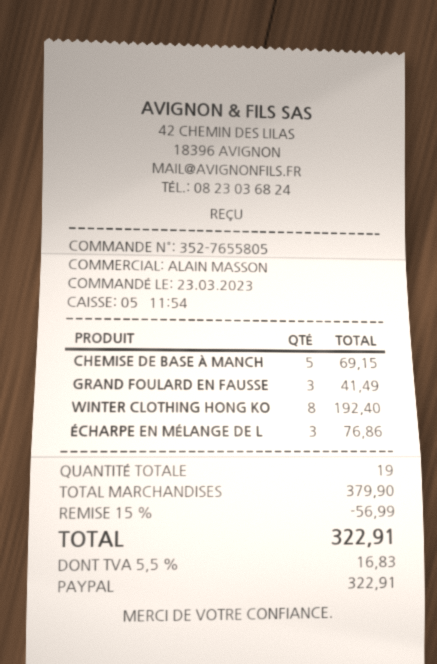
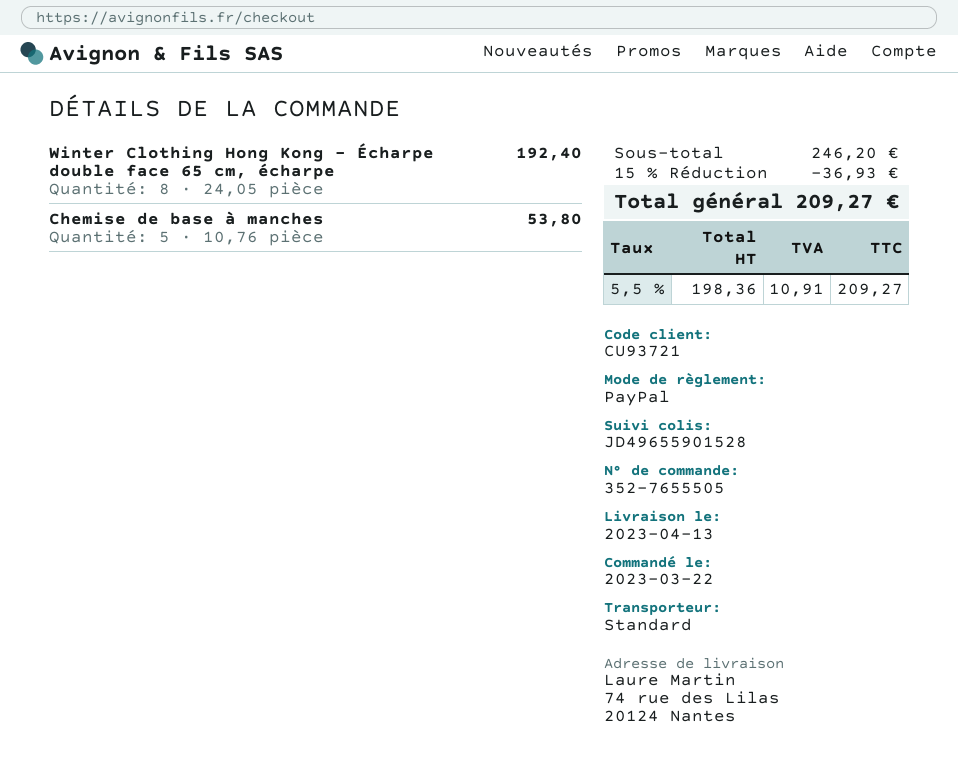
order number: 352-7655805 -> 352-7655505
order date: 2023-03-23 -> 2023-03-22
CHEMISE DE BASE À MANCH: 5 for 69.15 -> 5 for 53.80
GRAND FOULARD EN FAUSSE: 3 for 41.49 -> none
ÉCHARPE EN MÉLANGE DE L: 3 for 76.86 -> none
subtotal: 379.90 -> 246.20
discount: 15% = 56.99 -> 15% = 36.93
tax: 5.5% = 16.83 -> 5.5% = 10.91
total: 322.91 -> 209.27

